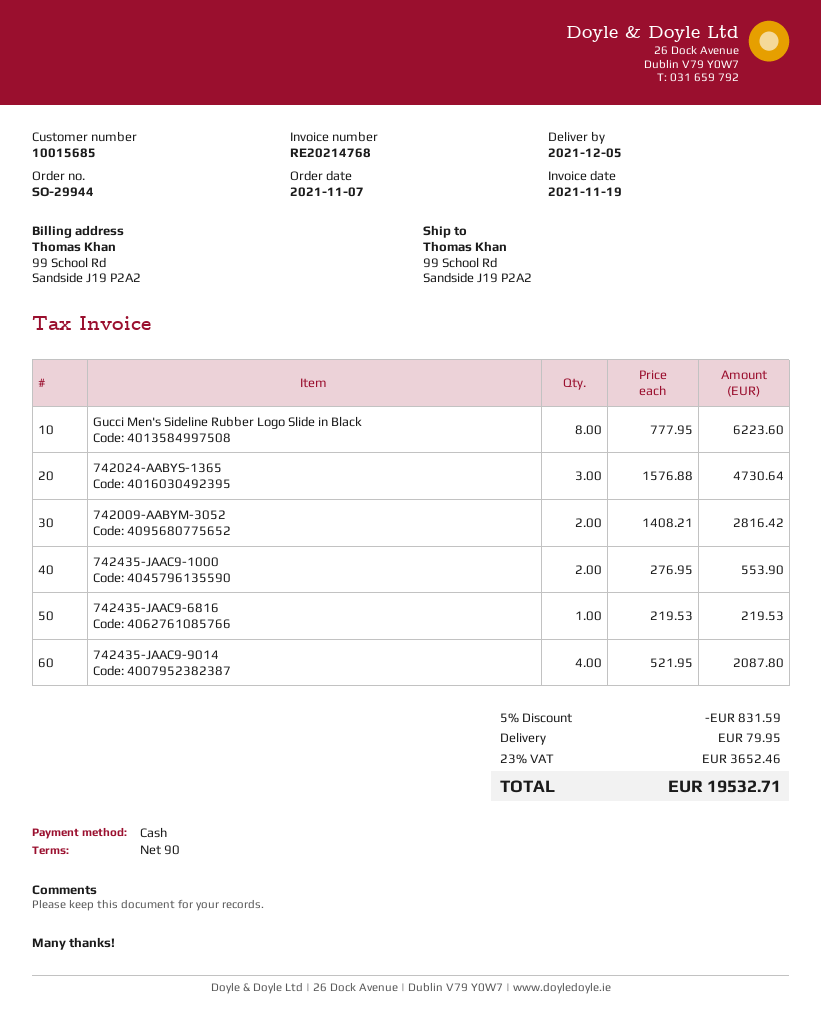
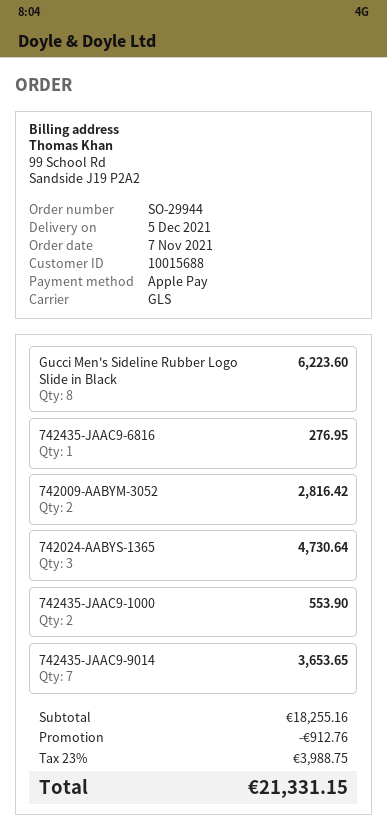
customer number: 10015685 -> 10015688
payment method: cash -> Apple Pay
742435-JAAC9-6816: 1 for 219.53 -> 1 for 276.95
742435-JAAC9-9014: 4 for 2087.80 -> 7 for 3653.65
discount: 831.59 -> 912.76
shipping: 79.95 -> none
tax: 23% = 3652.46 -> 23% = 3988.75
total: 19532.71 -> 21331.15

